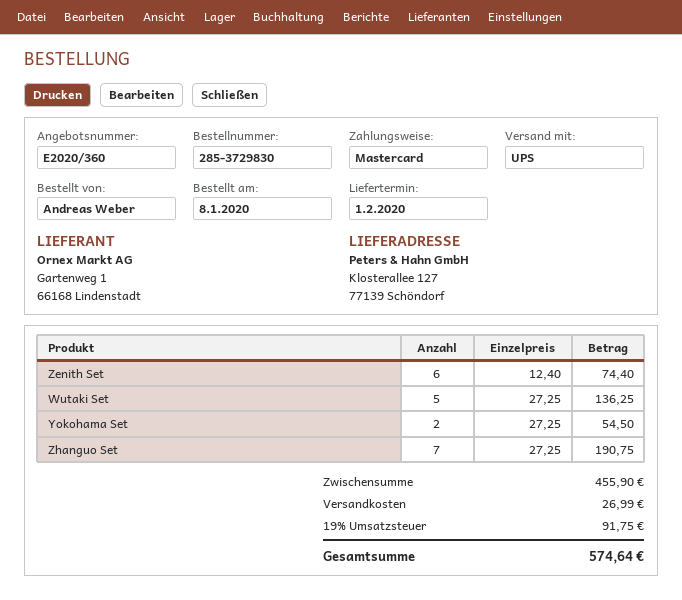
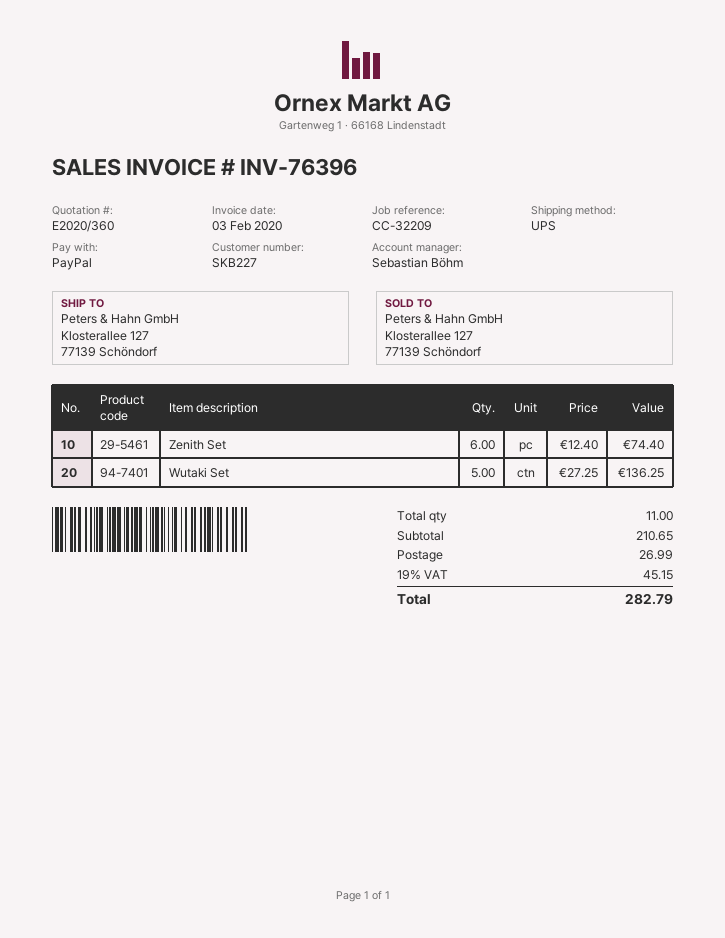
payment method: Mastercard -> PayPal
Yokohama Set: 2 x 27.25 = 54.50 -> none
Zhanguo Set: 7 x 27.25 = 190.75 -> none
subtotal: 455.90 -> 210.65
tax: 19% = 91.75 -> 19% = 45.15
total: 574.64 -> 282.79

